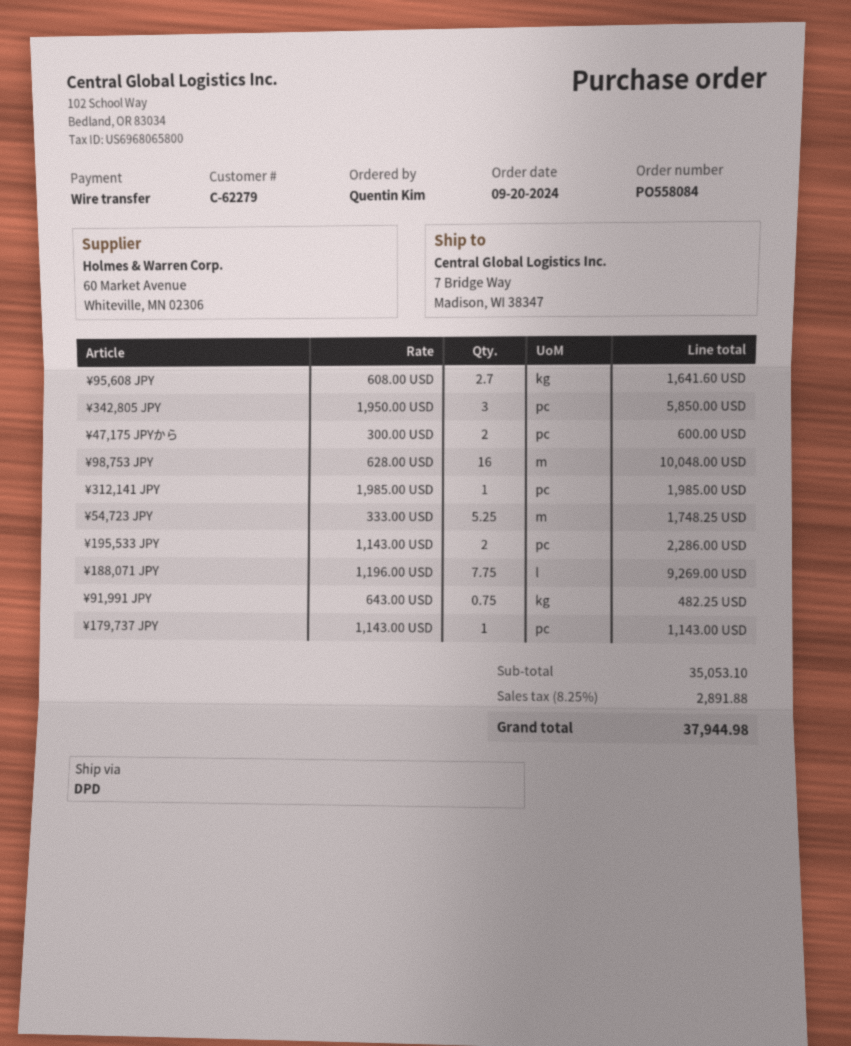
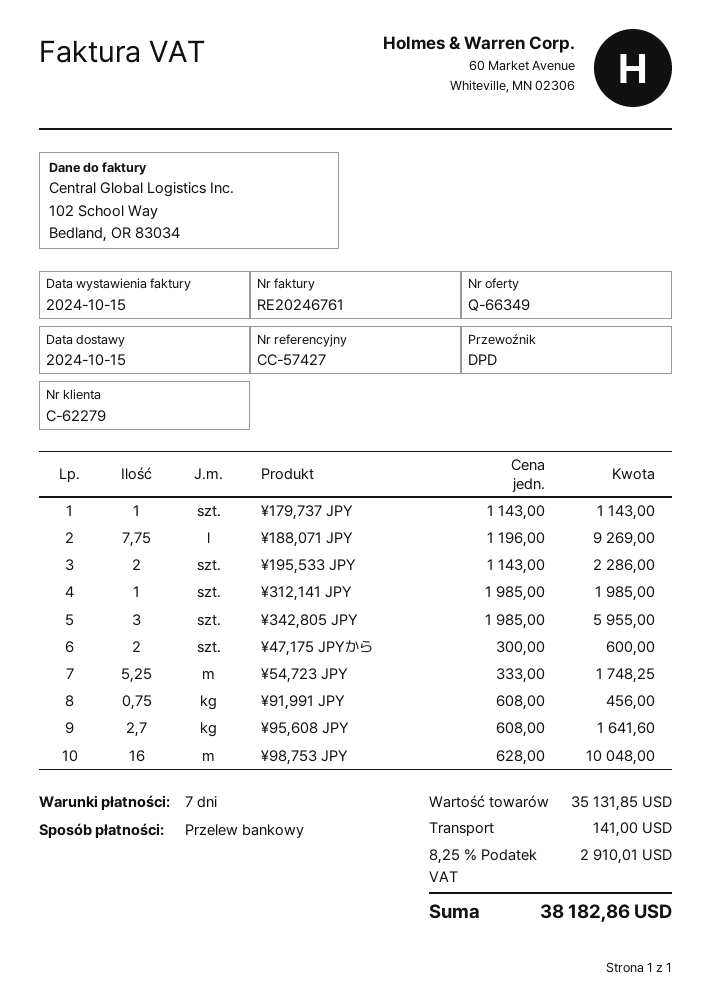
¥342,805 JPY: 3 x 1950.00 = 5850.00 -> 3 x 1985.00 = 5955.00
¥91,991 JPY: 0.75 x 643.00 = 482.25 -> 0.75 x 608.00 = 456.00
subtotal: 35053.10 -> 35131.85
shipping: none -> 141.00
tax: 8.25% = 2891.88 -> 8.25% = 2910.01
total: 37944.98 -> 38182.86

